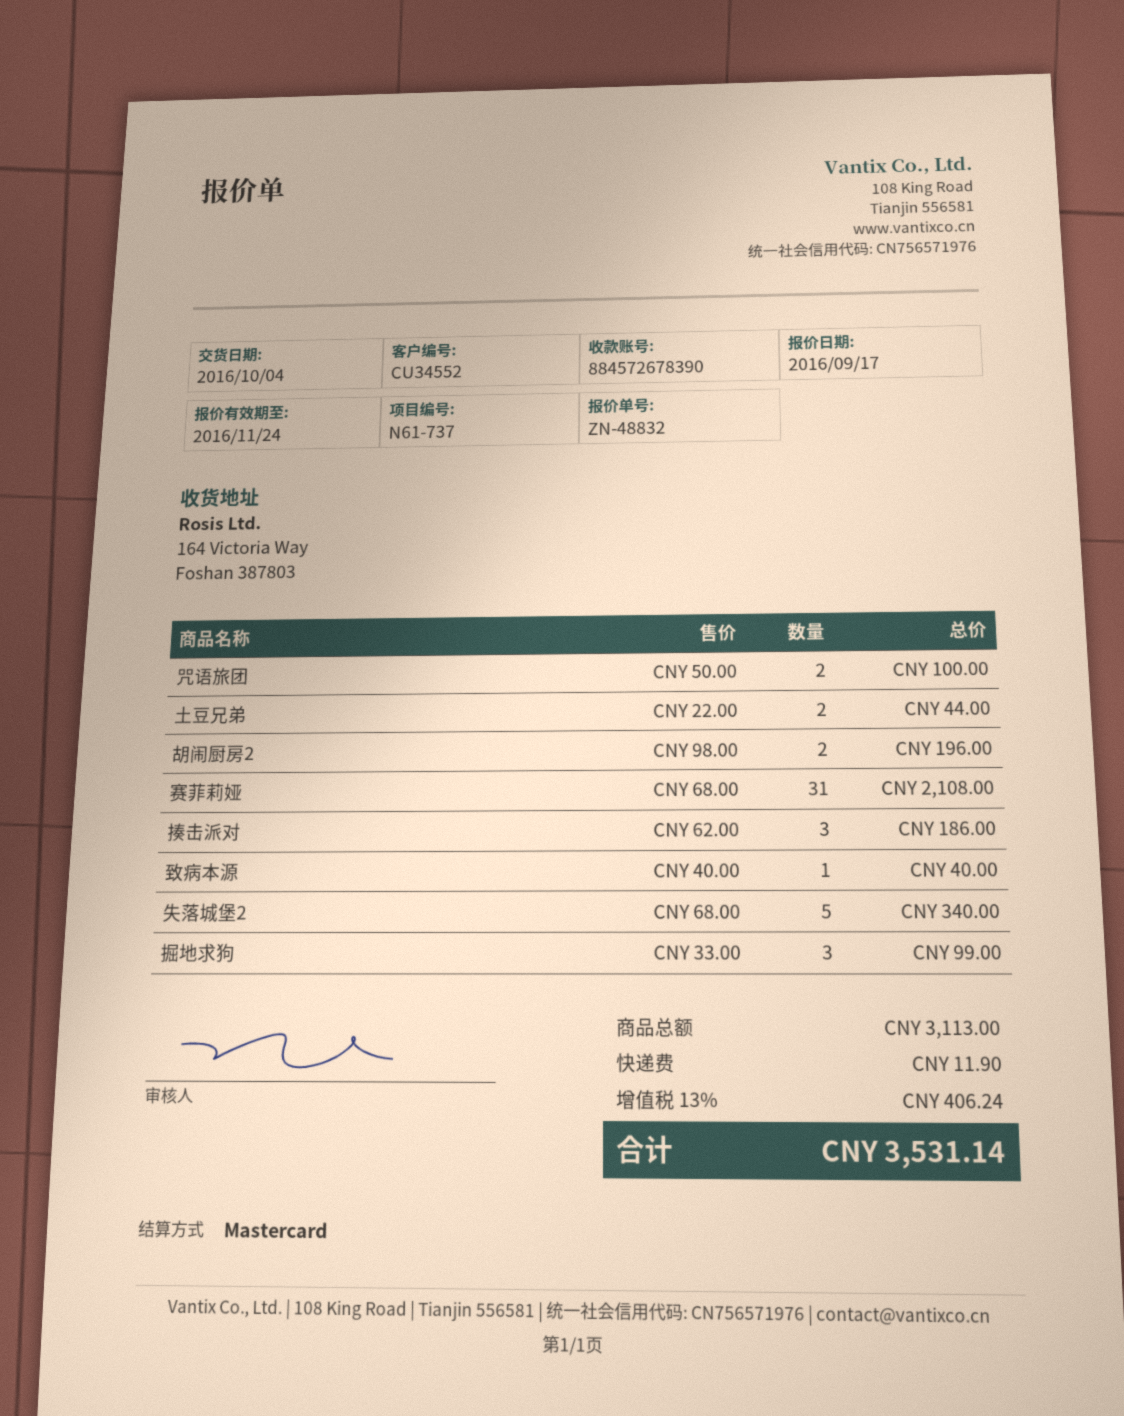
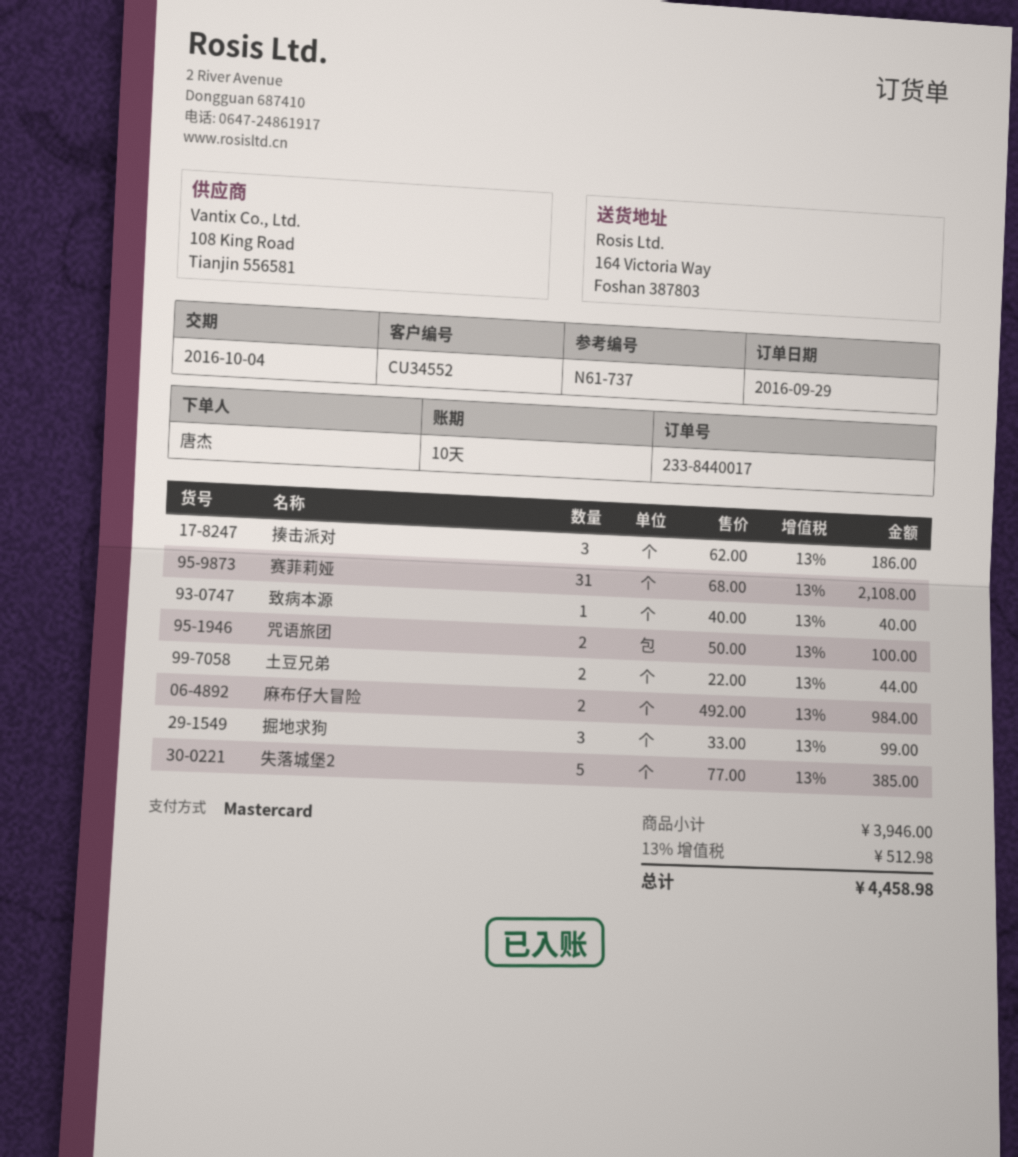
胡闹厨房2: 2 x 98.00 = 196.00 -> none
失落城堡2: 5 x 68.00 = 340.00 -> 5 x 77.00 = 385.00
麻布仔大冒险: none -> 2 x 492.00 = 984.00
subtotal: 3113.00 -> 3946.00
shipping: 11.90 -> none
tax: 13% = 406.24 -> 13% = 512.98
total: 3531.14 -> 4458.98

